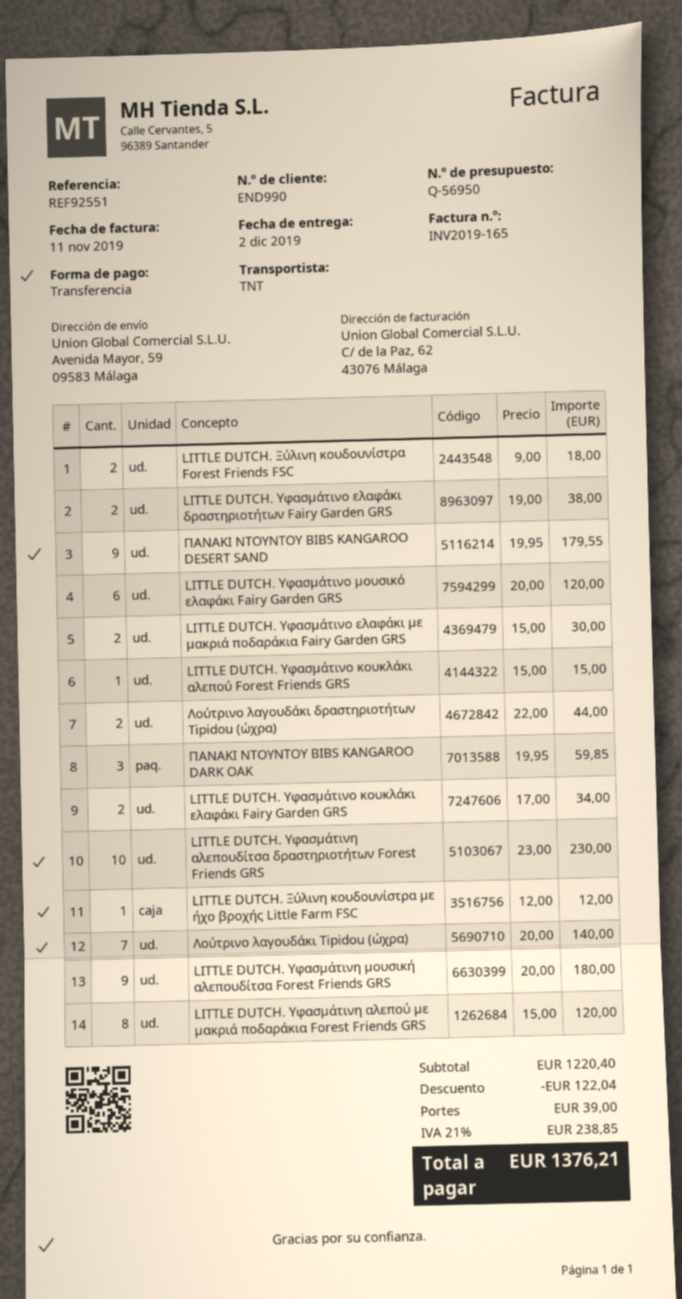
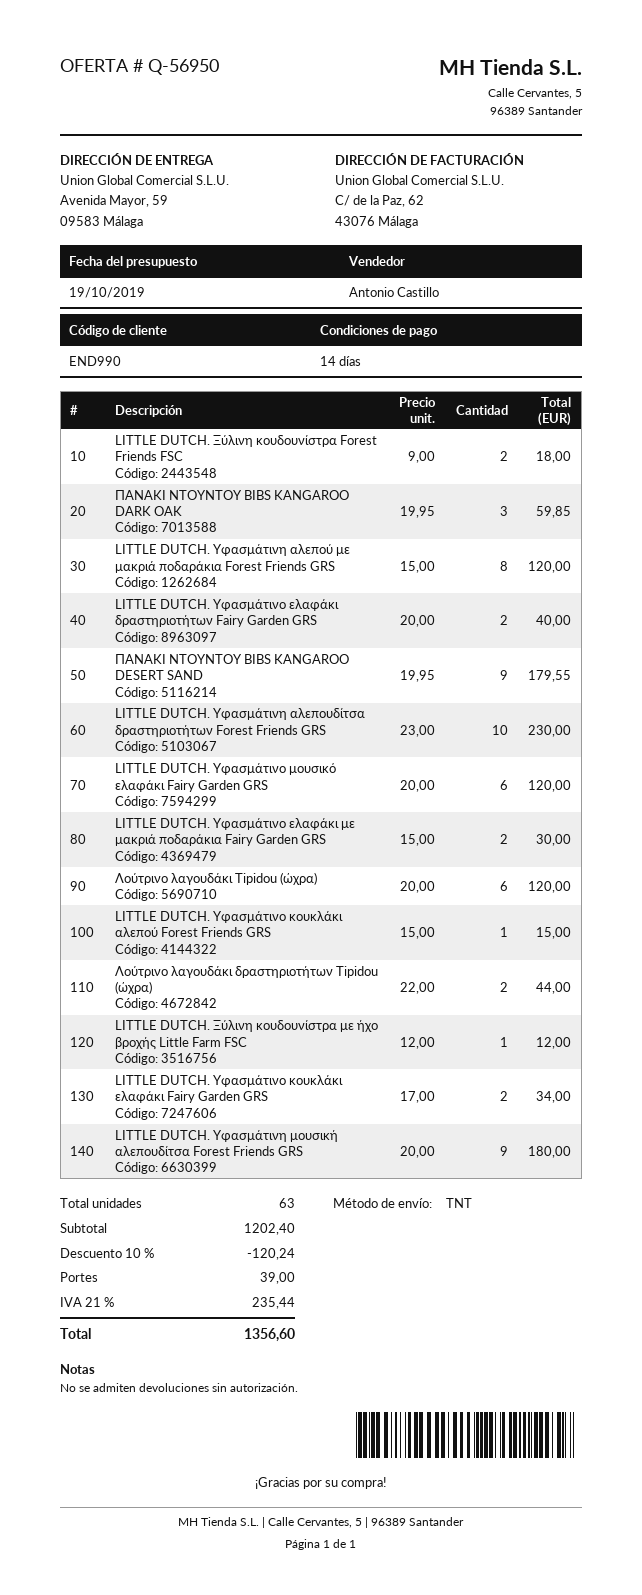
LITTLE DUTCH. Υφασμάτινο ελαφάκι δραστηριοτήτων Fairy Garden GRS: 2 x 19.00 = 38.00 -> 2 x 20.00 = 40.00
Λούτρινο λαγουδάκι Tipidou (ώχρα): 7 x 20.00 = 140.00 -> 6 x 20.00 = 120.00
subtotal: 1220.40 -> 1202.40
discount: 122.04 -> 120.24
tax: 21% = 238.85 -> 21% = 235.44
total: 1376.21 -> 1356.60

